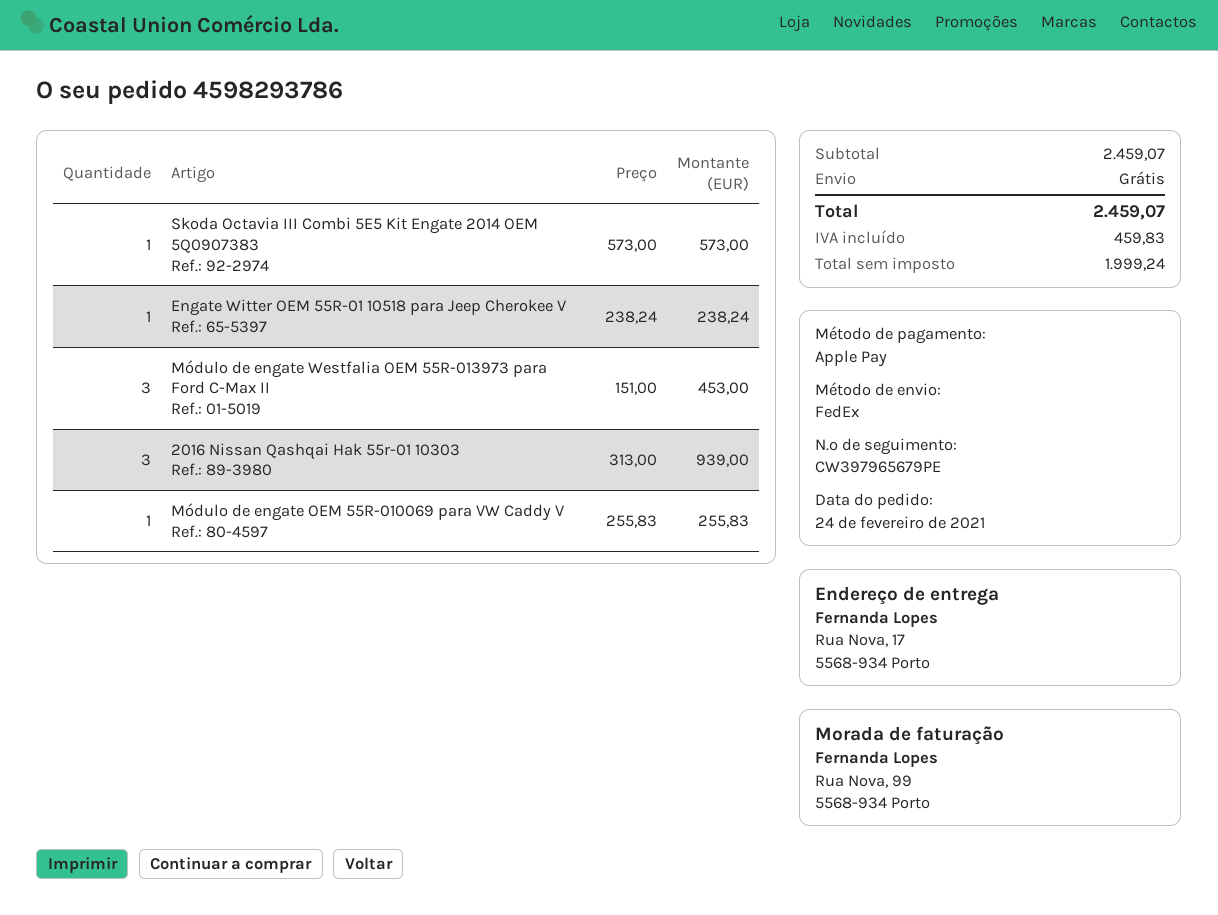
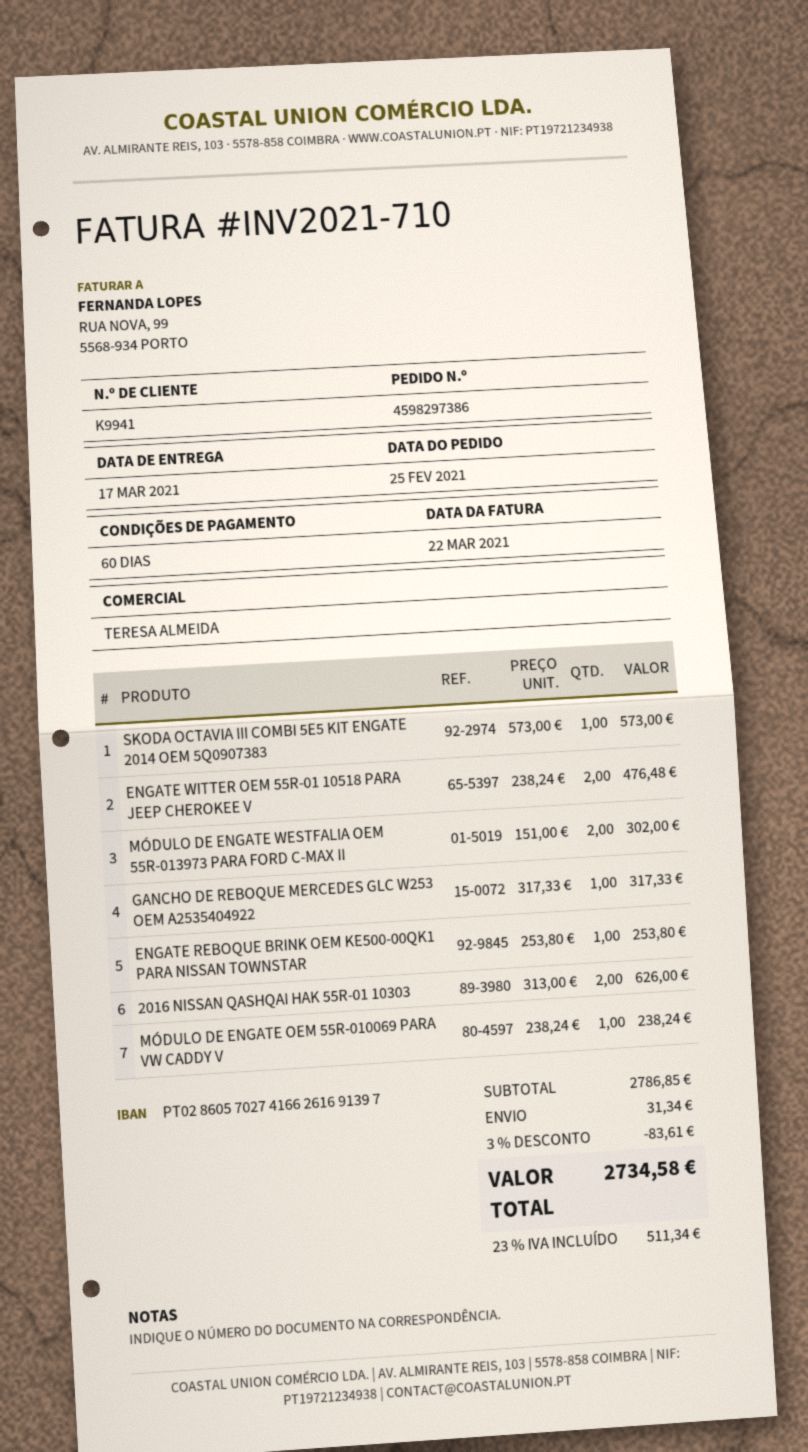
order number: 4598293786 -> 4598297386
order date: 2021-02-24 -> 2021-02-25
Engate Witter OEM 55R-01 10518 para Jeep Cherokee V: 1 x 238.24 = 238.24 -> 2 x 238.24 = 476.48
Módulo de engate Westfalia OEM 55R-013973 para Ford C-Max II: 3 x 151.00 = 453.00 -> 2 x 151.00 = 302.00
2016 Nissan Qashqai Hak 55r-01 10303: 3 x 313.00 = 939.00 -> 2 x 313.00 = 626.00
Módulo de engate OEM 55R-010069 para VW Caddy V: 1 x 255.83 = 255.83 -> 1 x 238.24 = 238.24
GANCHO DE REBOQUE MERCEDES GLC W253 OEM A2535404922: none -> 1 x 317.33 = 317.33
ENGATE REBOQUE BRINK OEM KE500-00QK1 PARA NISSAN TOWNSTAR: none -> 1 x 253.80 = 253.80
subtotal: 2459.07 -> 2786.85
discount: none -> 3% = 83.61
shipping: 0.00 -> 31.34
tax: 459.83 -> 511.34
total: 2459.07 -> 2734.58

